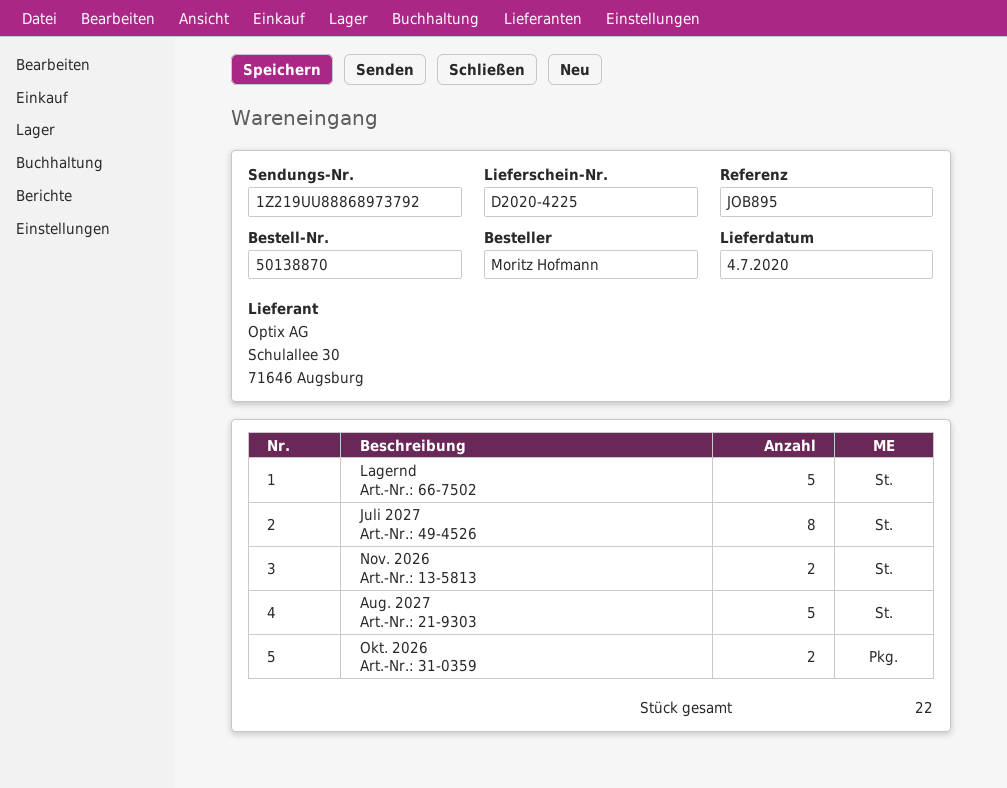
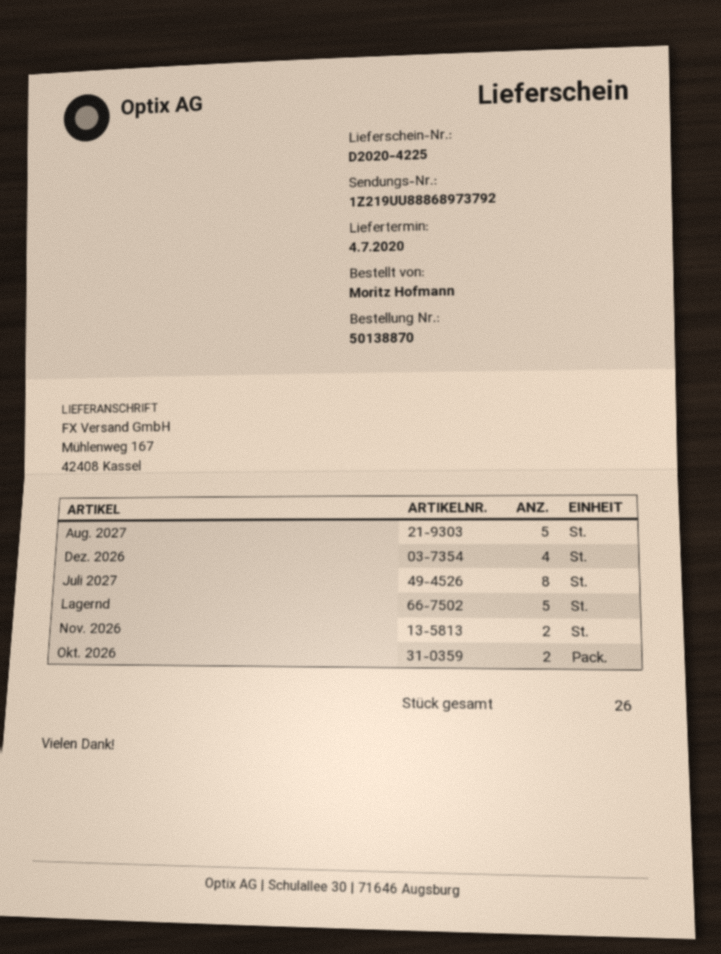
Dez. 2026: none -> 4
total quantity: 22 -> 26

